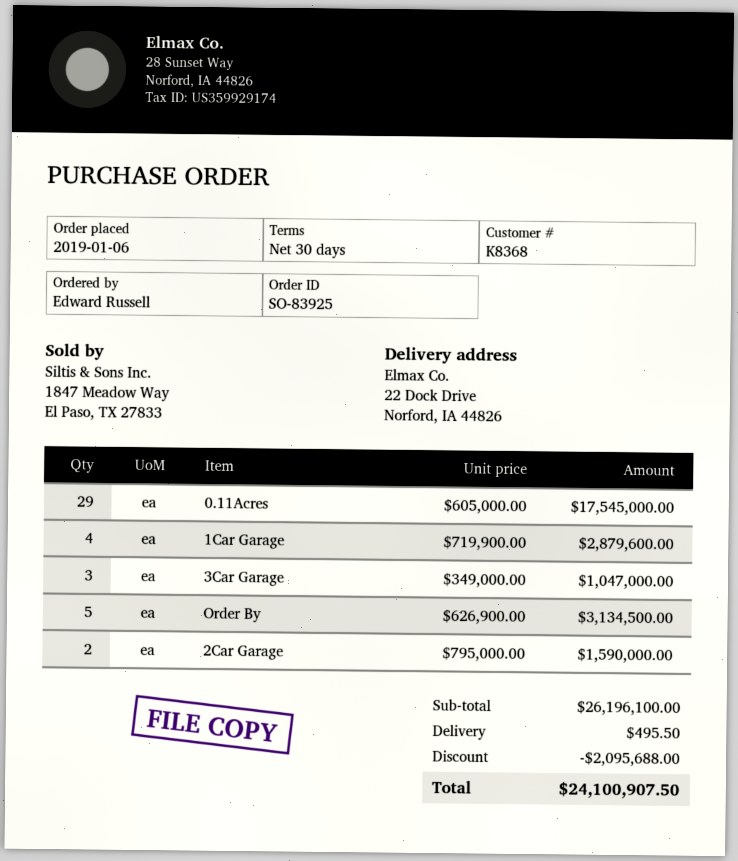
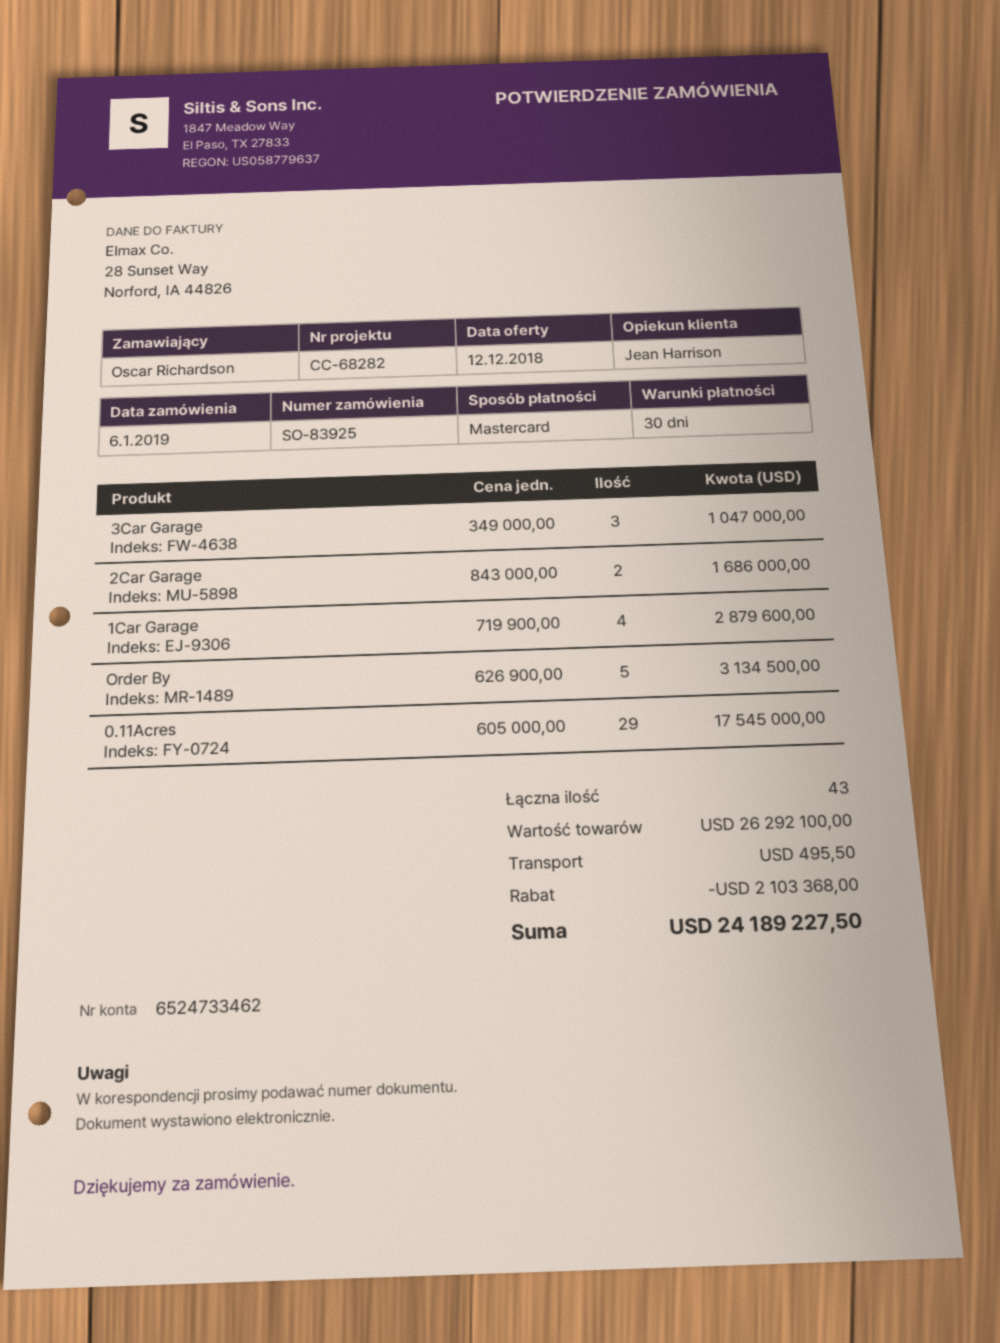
ordered by: Edward Russell -> Oscar Richardson
2Car Garage: 2 x 795000.00 = 1590000.00 -> 2 x 843000.00 = 1686000.00
subtotal: 26196100.00 -> 26292100.00
discount: 2095688.00 -> 2103368.00
total: 24100907.50 -> 24189227.50

